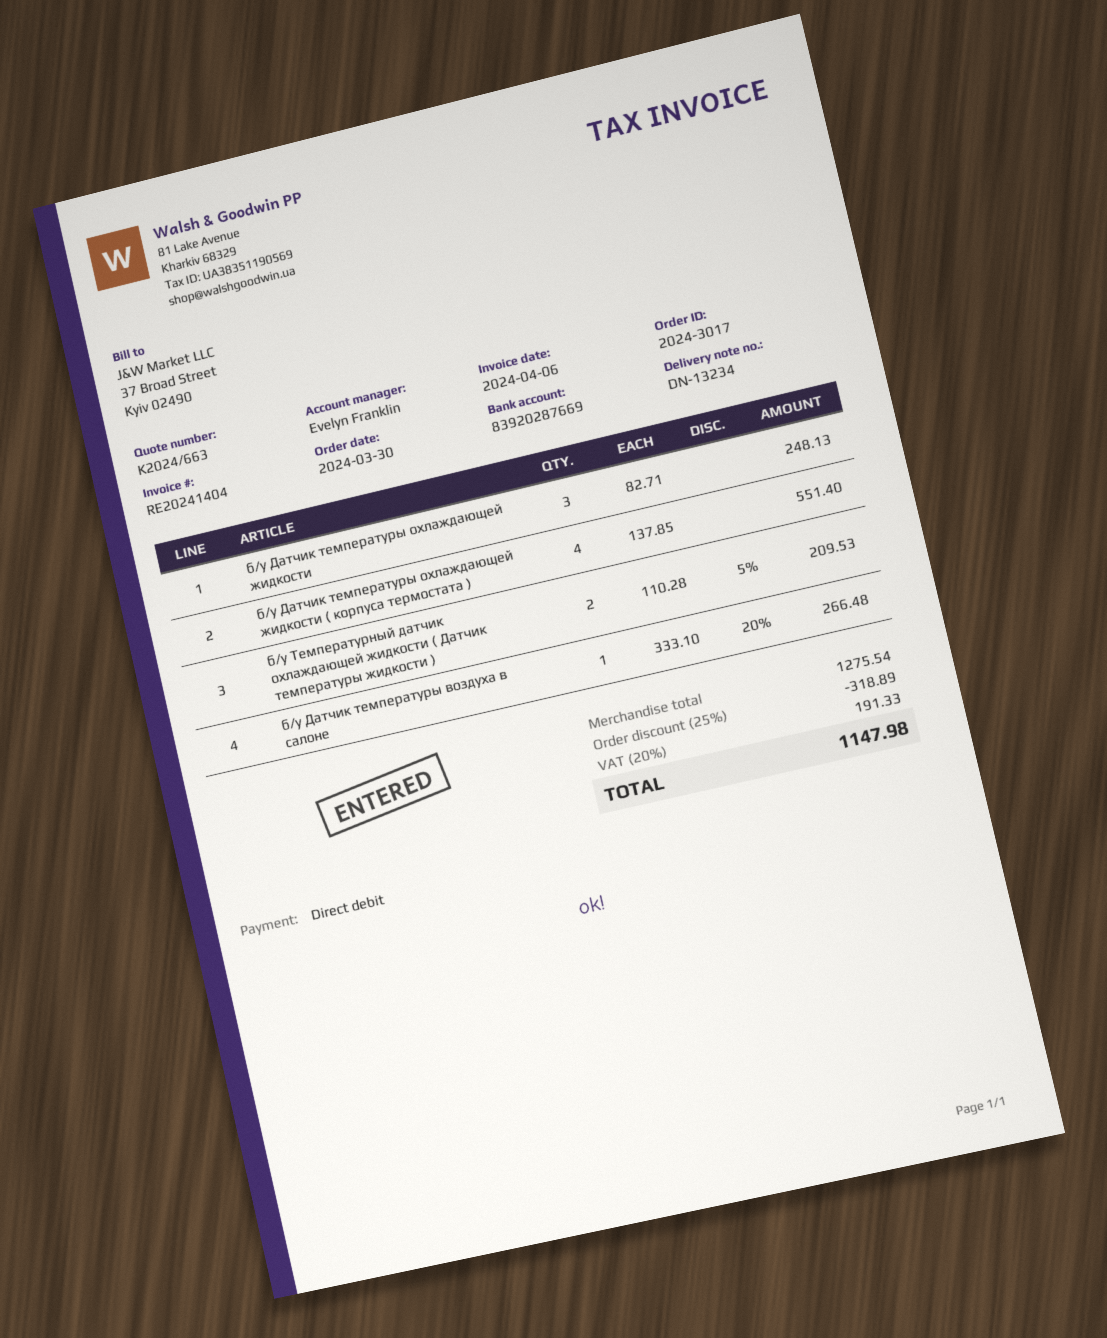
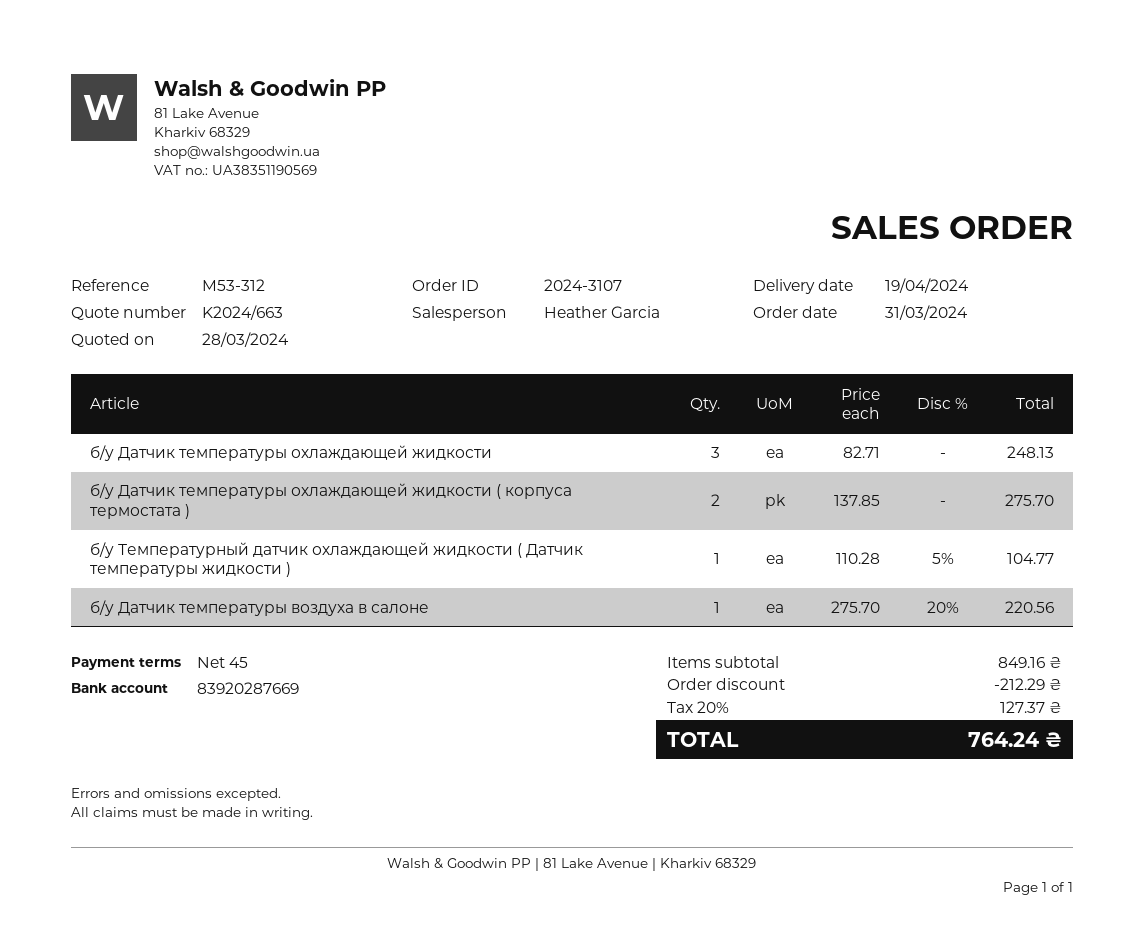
order number: 2024-3017 -> 2024-3107
order date: 2024-03-30 -> 2024-03-31
sales rep: Evelyn Franklin -> Heather Garcia
б/у Датчик температуры охлаждающей жидкости ( корпуса термостата ): 4 x 137.85 = 551.40 -> 2 x 137.85 = 275.70
б/у Температурный датчик охлаждающей жидкости ( Датчик температуры жидкости ): 2 x 110.28 - 5% = 209.53 -> 1 x 110.28 - 5% = 104.77
б/у Датчик температуры воздуха в салоне: 1 x 333.10 - 20% = 266.48 -> 1 x 275.70 - 20% = 220.56
subtotal: 1275.54 -> 849.16
discount: 318.89 -> 212.29
tax: 20% = 191.33 -> 20% = 127.37
total: 1147.98 -> 764.24

